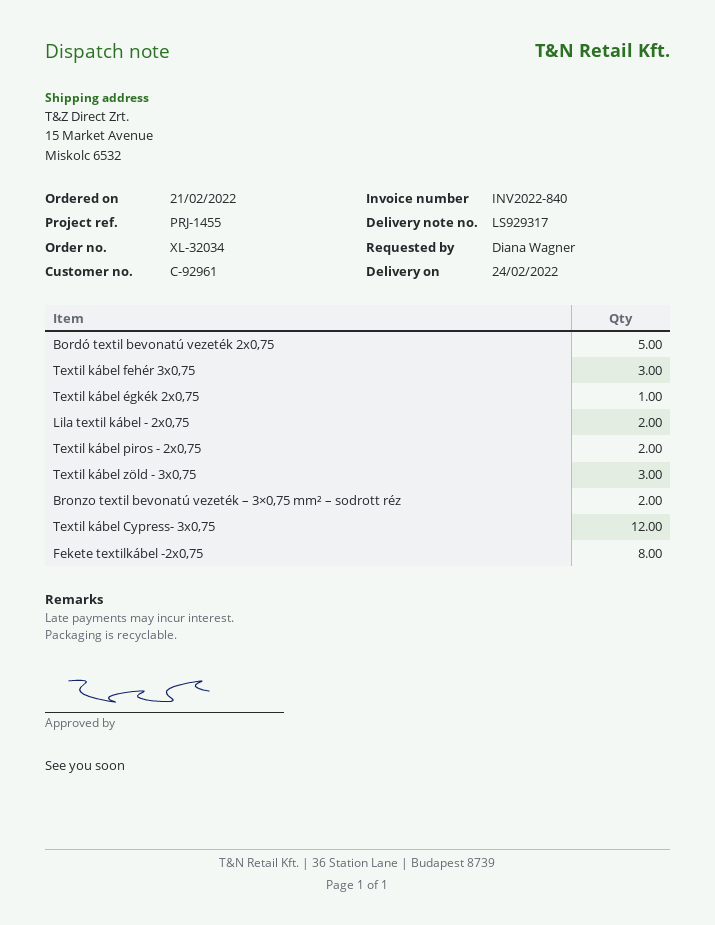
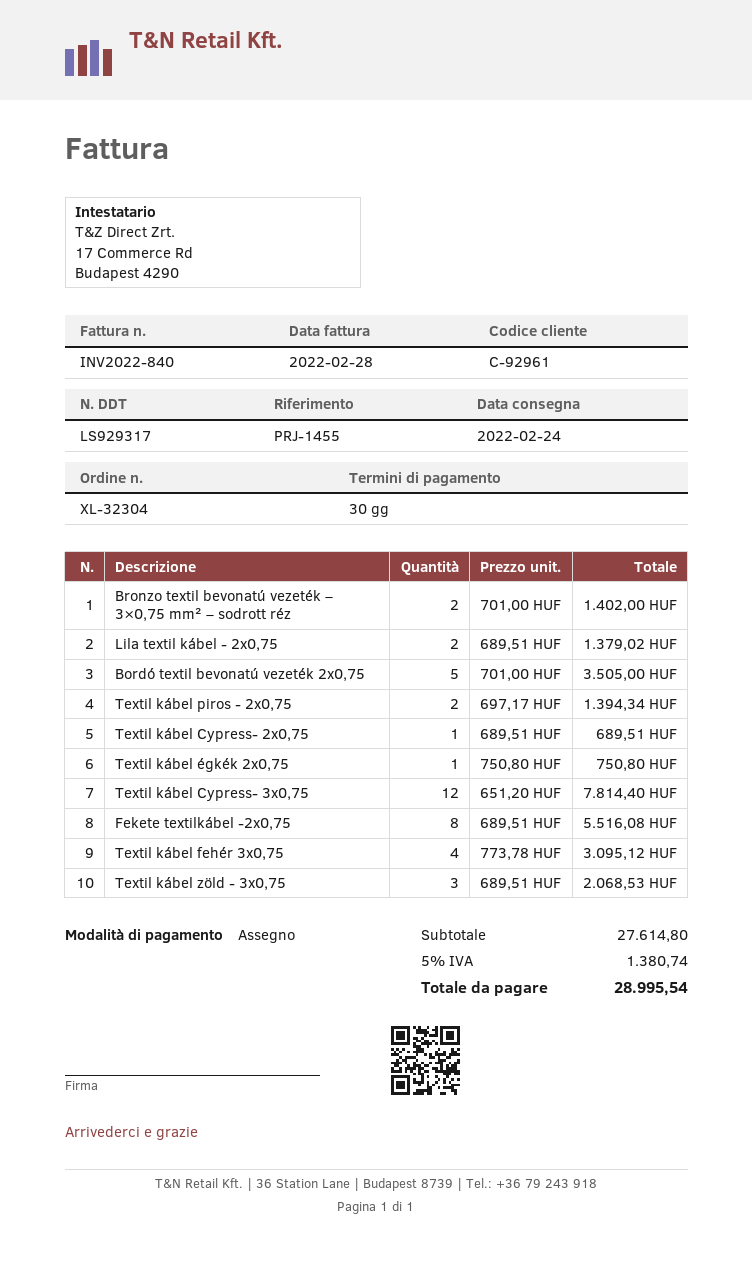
order number: XL-32034 -> XL-32304
Textil kábel fehér 3x0,75: 3 -> 4
Textil kábel Cypress- 2x0,75: none -> 1

